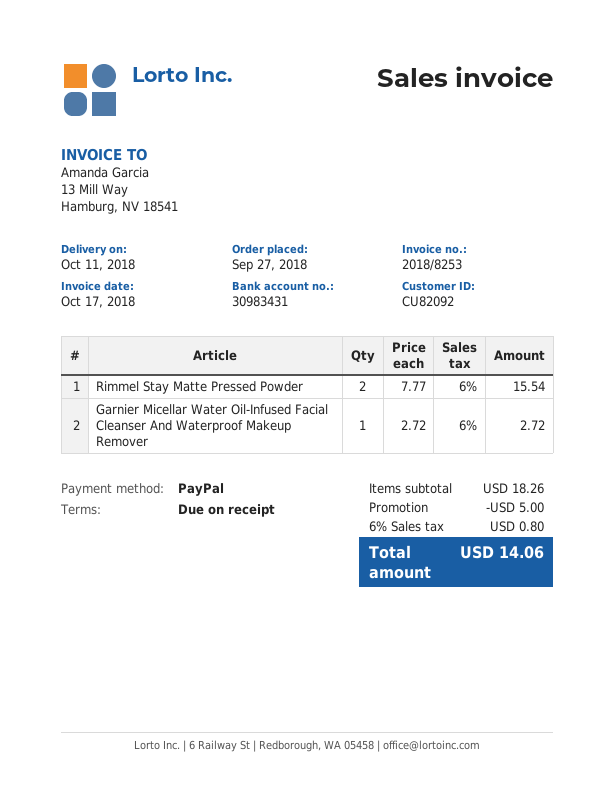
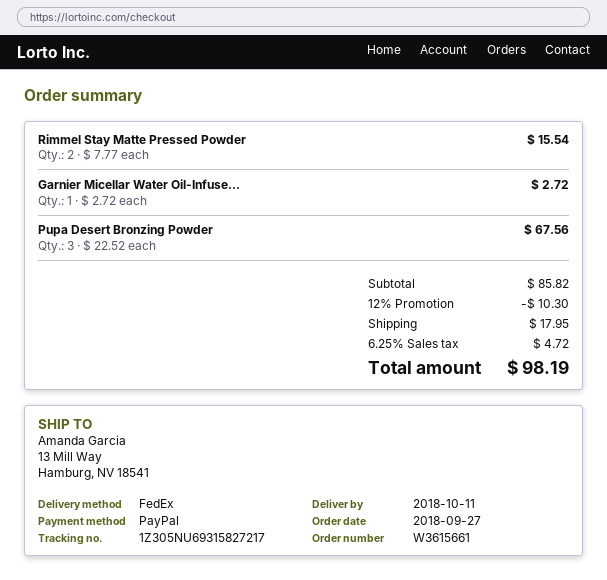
Pupa Desert Bronzing Powder: none -> 3 x 22.52 = 67.56
subtotal: 18.26 -> 85.82
discount: 5.00 -> 10.30
shipping: none -> 17.95
tax: 6% = 0.80 -> 6.25% = 4.72
total: 14.06 -> 98.19

